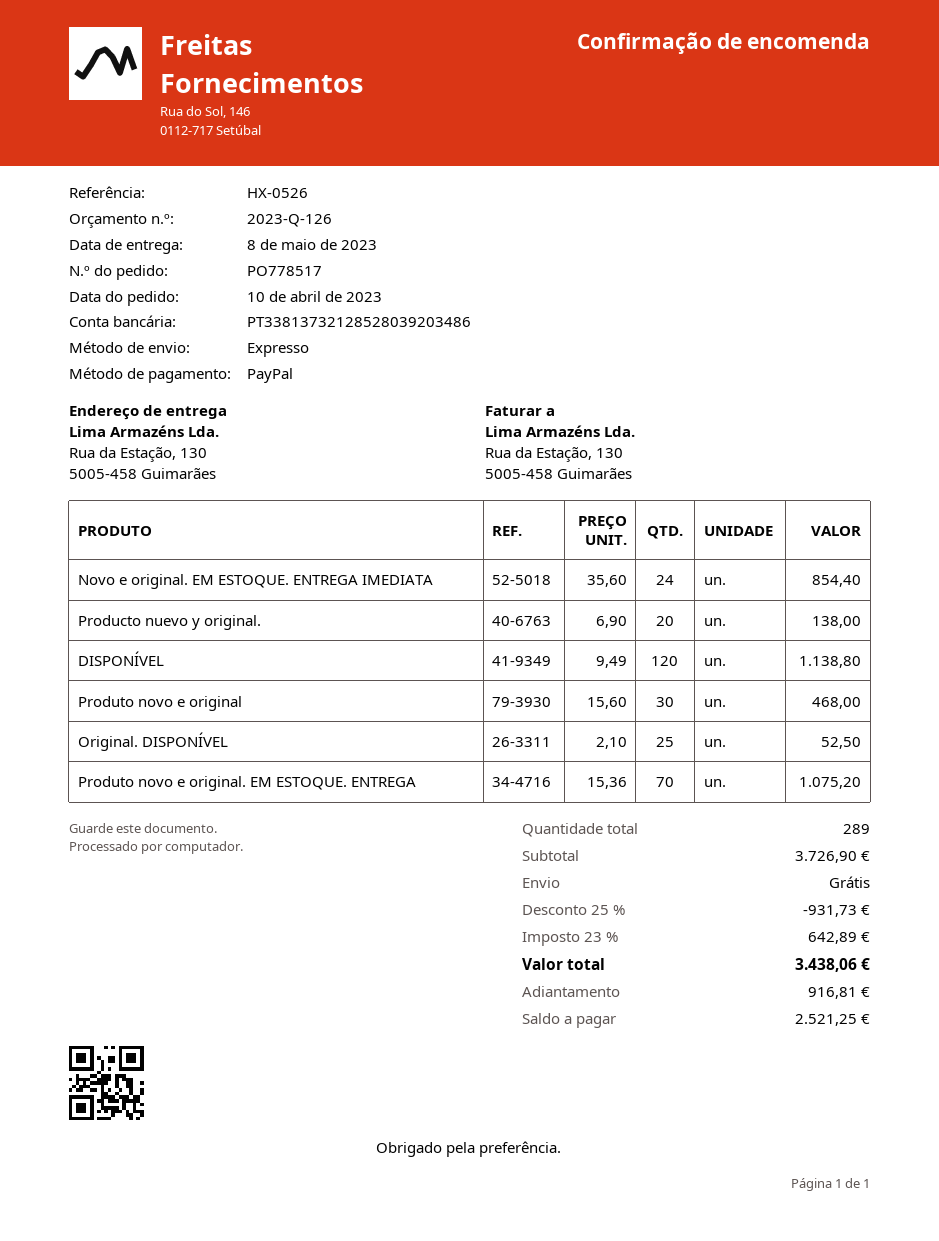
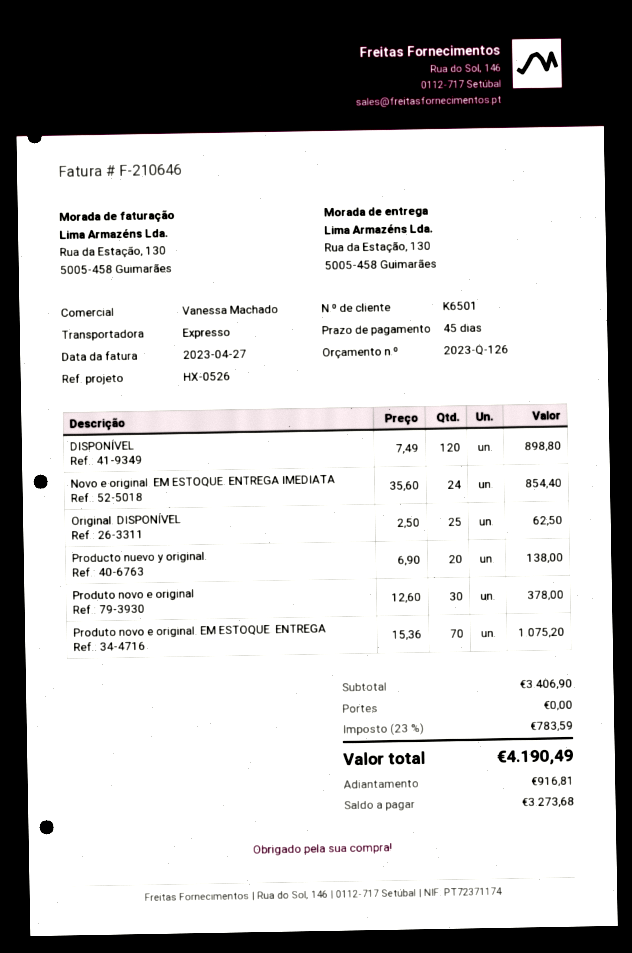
DISPONÍVEL: 120 x 9.49 = 1138.80 -> 120 x 7.49 = 898.80
Produto novo e original: 30 x 15.60 = 468.00 -> 30 x 12.60 = 378.00
Original. DISPONÍVEL: 25 x 2.10 = 52.50 -> 25 x 2.50 = 62.50
subtotal: 3726.90 -> 3406.90
discount: 25% = 931.73 -> none
tax: 23% = 642.89 -> 23% = 783.59
total: 3438.06 -> 4190.49
balance: 2521.25 -> 3273.68

